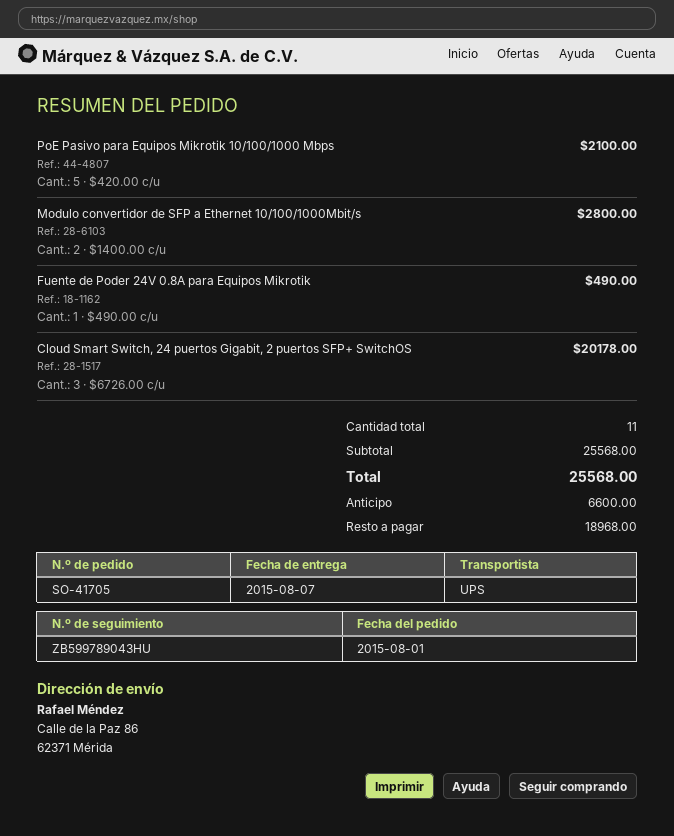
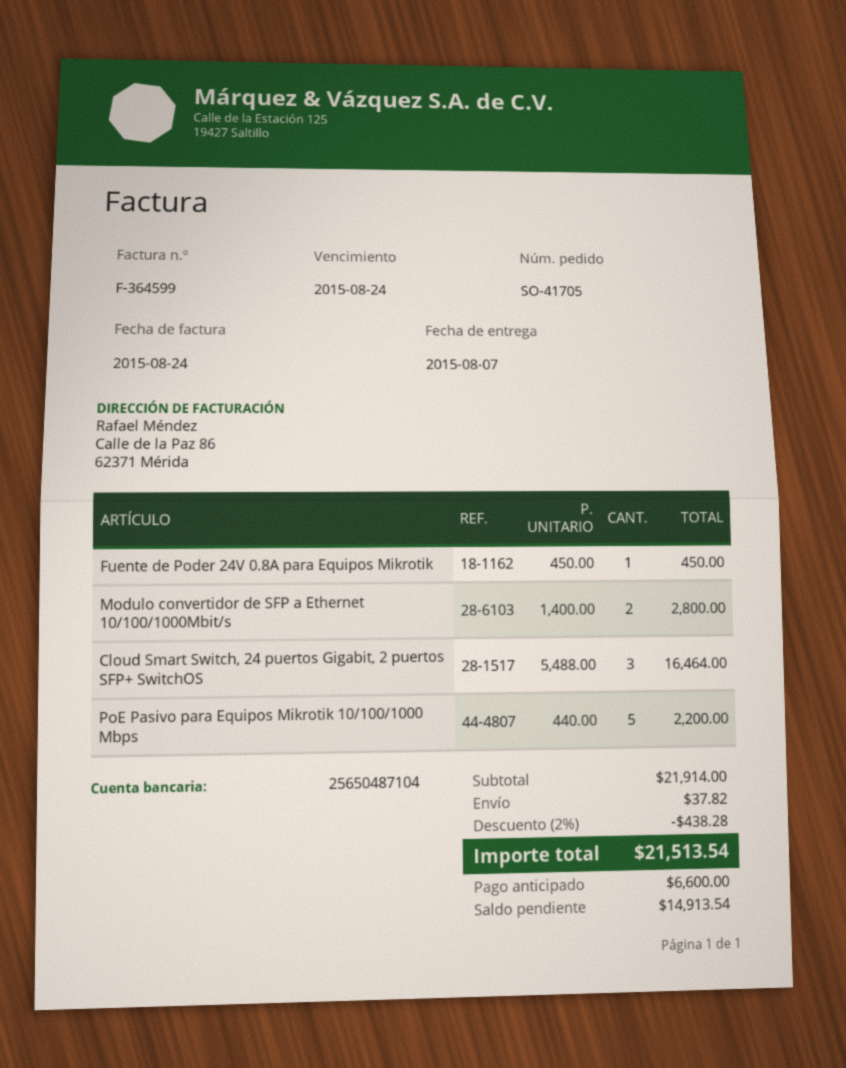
PoE Pasivo para Equipos Mikrotik 10/100/1000 Mbps: 5 x 420.00 = 2100.00 -> 5 x 440.00 = 2200.00
Fuente de Poder 24V 0.8A para Equipos Mikrotik: 1 x 490.00 = 490.00 -> 1 x 450.00 = 450.00
Cloud Smart Switch, 24 puertos Gigabit, 2 puertos SFP+ SwitchOS: 3 x 6726.00 = 20178.00 -> 3 x 5488.00 = 16464.00
subtotal: 25568.00 -> 21914.00
discount: none -> 2% = 438.28
shipping: none -> 37.82
total: 25568.00 -> 21513.54
balance: 18968.00 -> 14913.54

